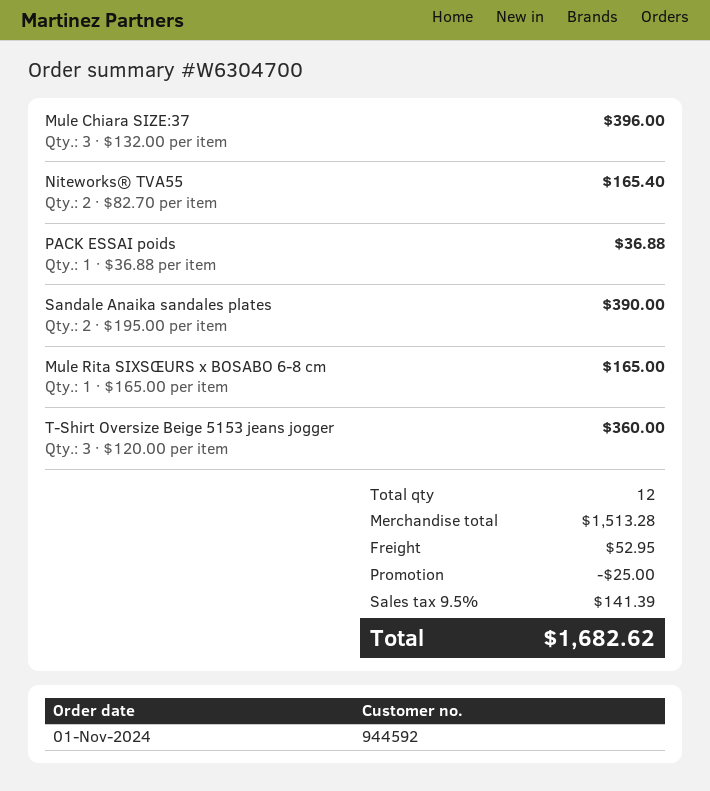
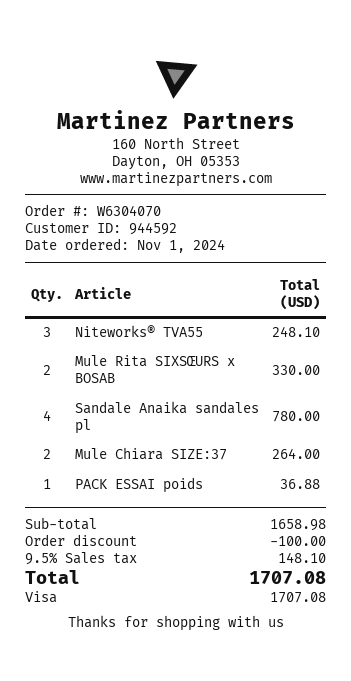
order number: W6304700 -> W6304070
Mule Chiara SIZE:37: 3 for 396.00 -> 2 for 264.00
Niteworks® TVA55: 2 for 165.40 -> 3 for 248.10
Sandale Anaika sandales plates: 2 for 390.00 -> 4 for 780.00
Mule Rita SIXSŒURS x BOSABO 6-8 cm: 1 for 165.00 -> 2 for 330.00
T-Shirt Oversize Beige 5153 jeans jogger: 3 for 360.00 -> none
subtotal: 1513.28 -> 1658.98
discount: 25.00 -> 100.00
shipping: 52.95 -> none
tax: 9.5% = 141.39 -> 9.5% = 148.10
total: 1682.62 -> 1707.08

